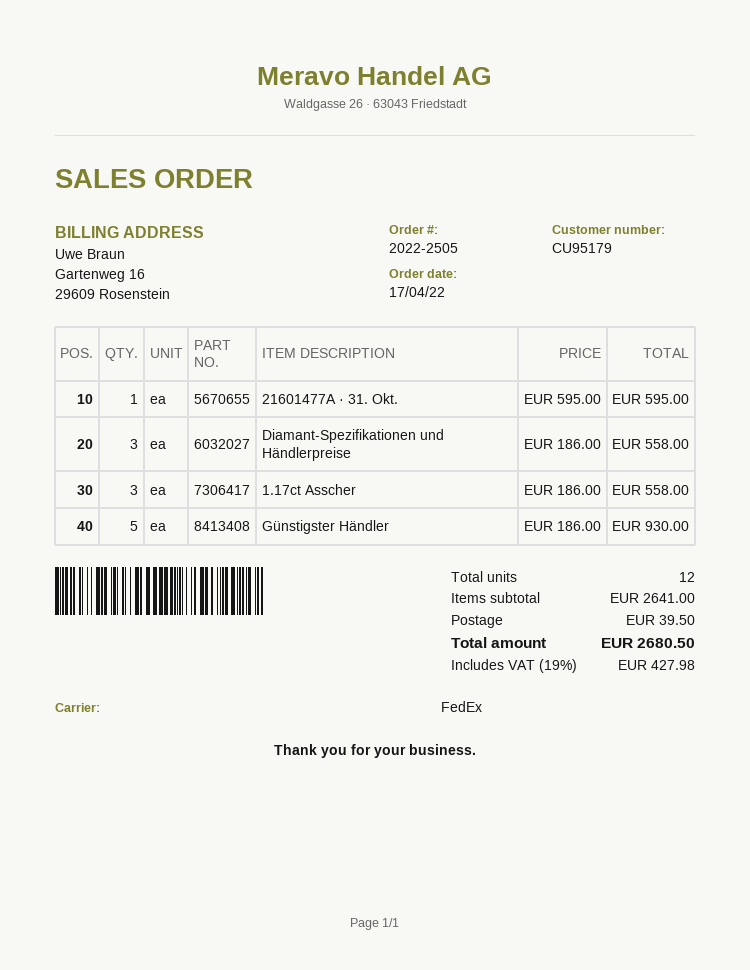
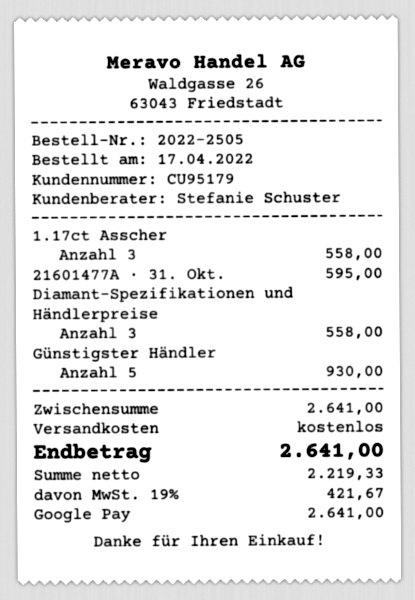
shipping: 39.50 -> 0.00
tax: 19% = 427.98 -> 19% = 421.67
total: 2680.50 -> 2641.00

